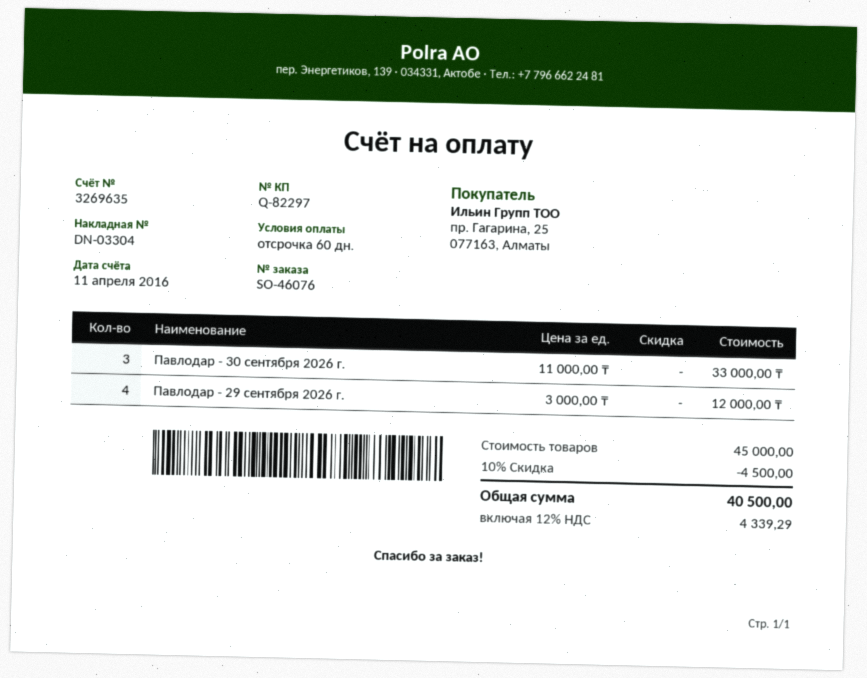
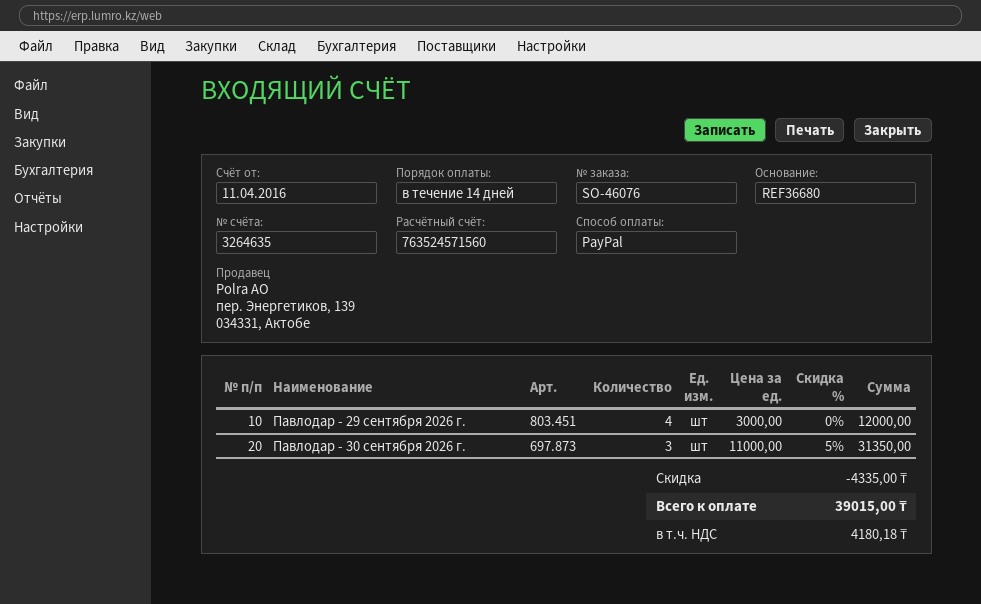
invoice number: 3269635 -> 3264635
payment terms: 60 days -> 14 days
Павлодар - 30 сентября 2026 г.: 3 x 11000.00 = 33000.00 -> 3 x 11000.00 - 5% = 31350.00
discount: 4500.00 -> 4335.00
tax: 4339.29 -> 4180.18
total: 40500.00 -> 39015.00

